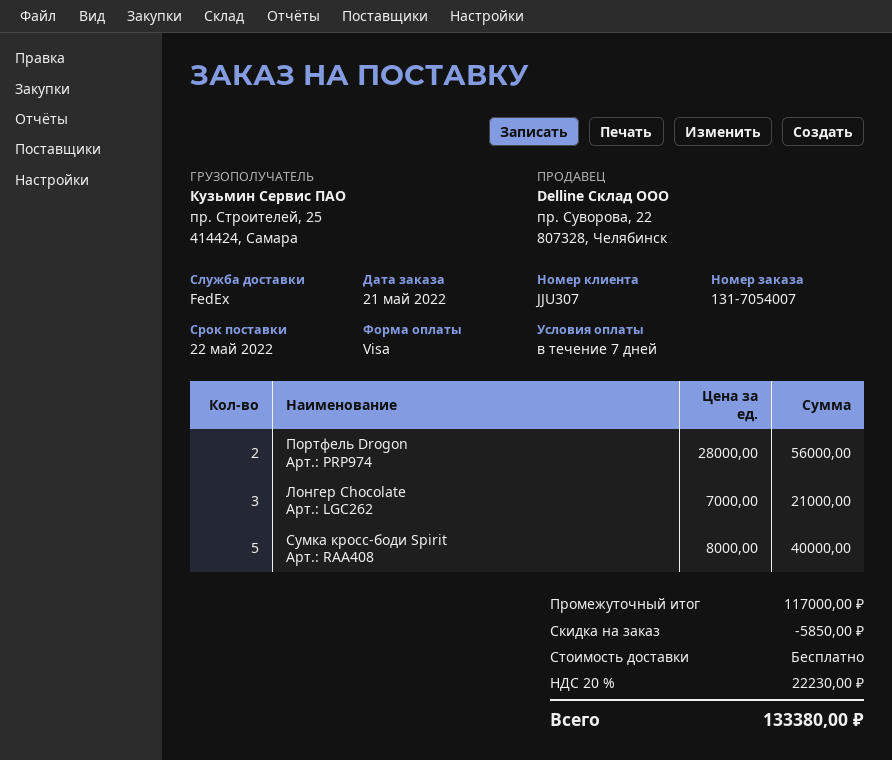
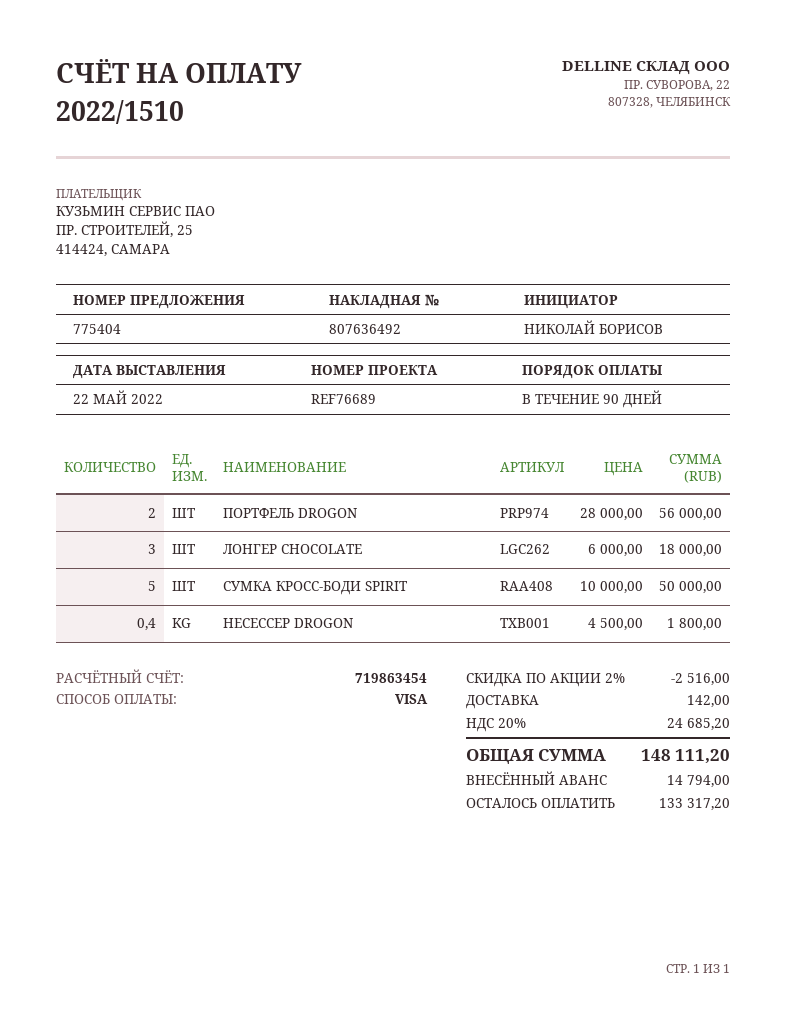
payment terms: 7 days -> 90 days
Лонгер Chocolate: 3 x 7000.00 = 21000.00 -> 3 x 6000.00 = 18000.00
Сумка кросс-боди Spirit: 5 x 8000.00 = 40000.00 -> 5 x 10000.00 = 50000.00
НЕСЕССЕР DROGON: none -> 0.4 x 4500.00 = 1800.00
discount: 5850.00 -> 2516.00
shipping: 0.00 -> 142.00
tax: 20% = 22230.00 -> 20% = 24685.20
total: 133380.00 -> 148111.20

